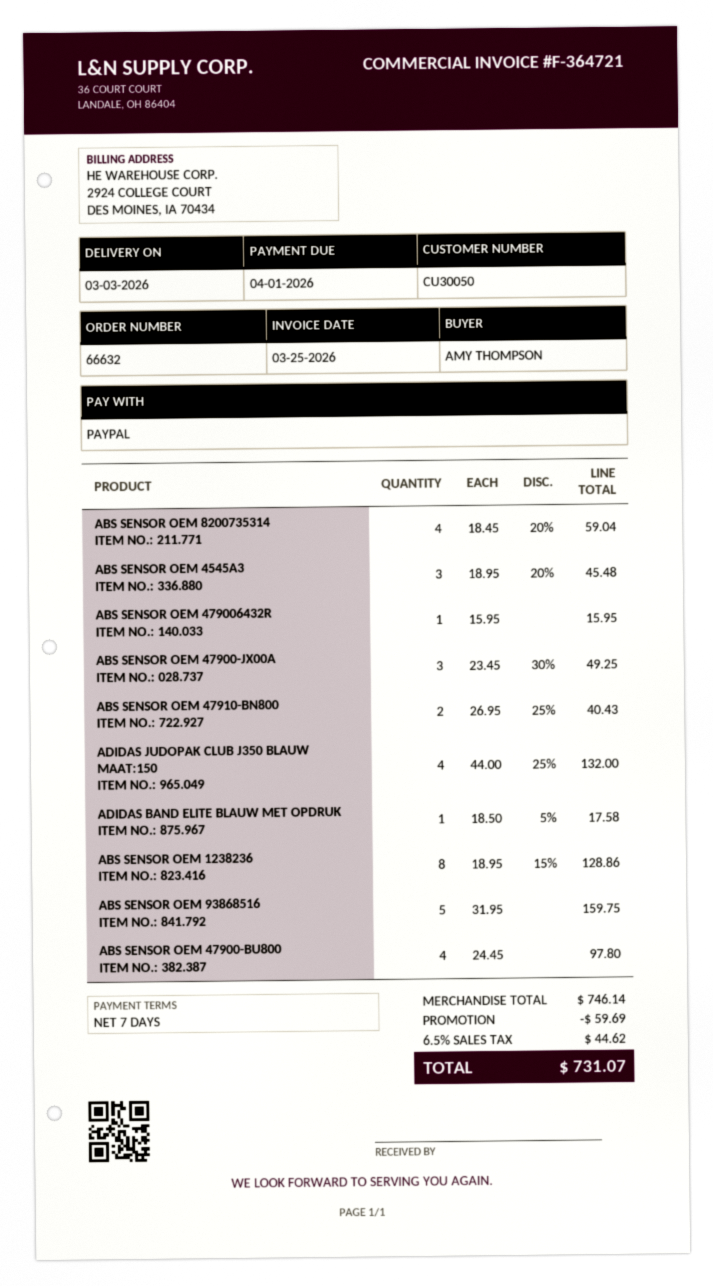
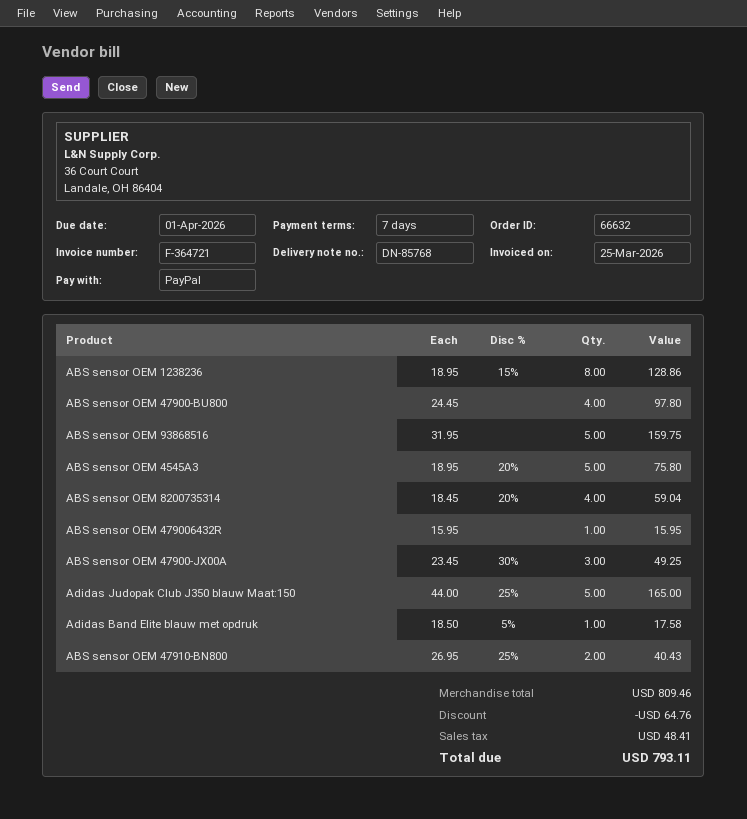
ABS SENSOR OEM 4545A3: 3 x 18.95 - 20% = 45.48 -> 5 x 18.95 - 20% = 75.80
ADIDAS JUDOPAK CLUB J350 BLAUW MAAT:150: 4 x 44.00 - 25% = 132.00 -> 5 x 44.00 - 25% = 165.00
subtotal: 746.14 -> 809.46
discount: 59.69 -> 64.76
tax: 44.62 -> 48.41
total: 731.07 -> 793.11

